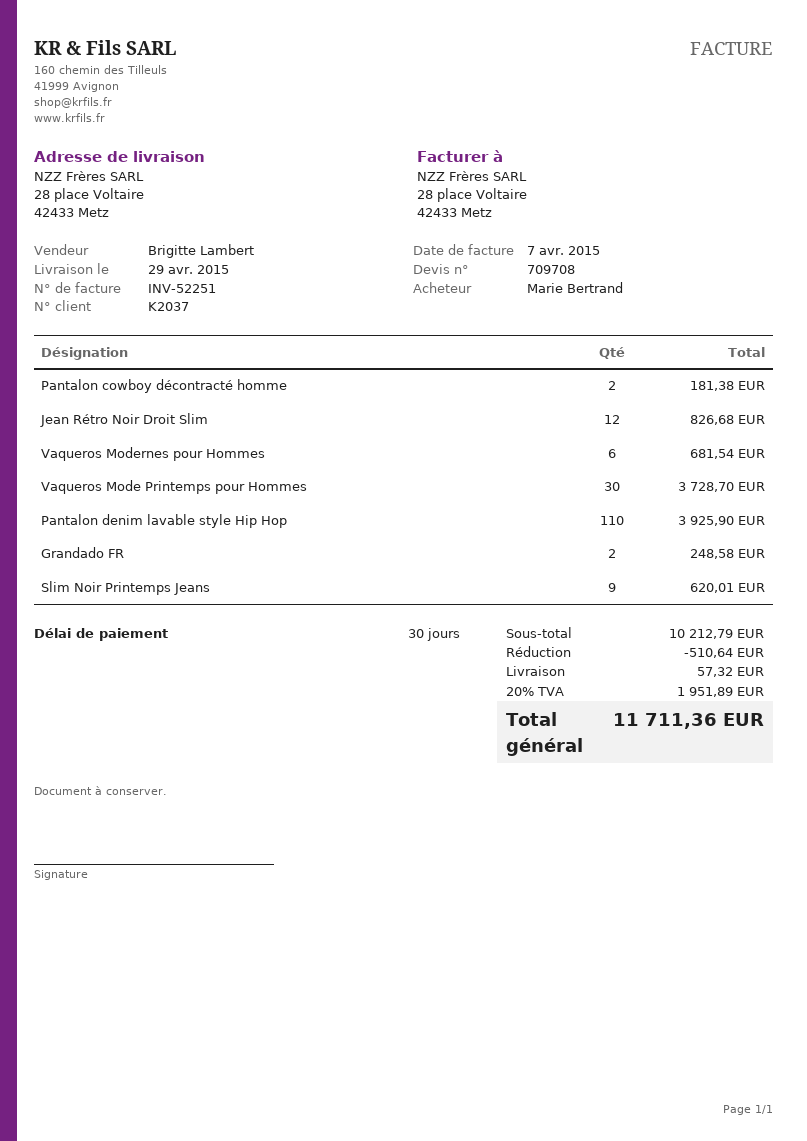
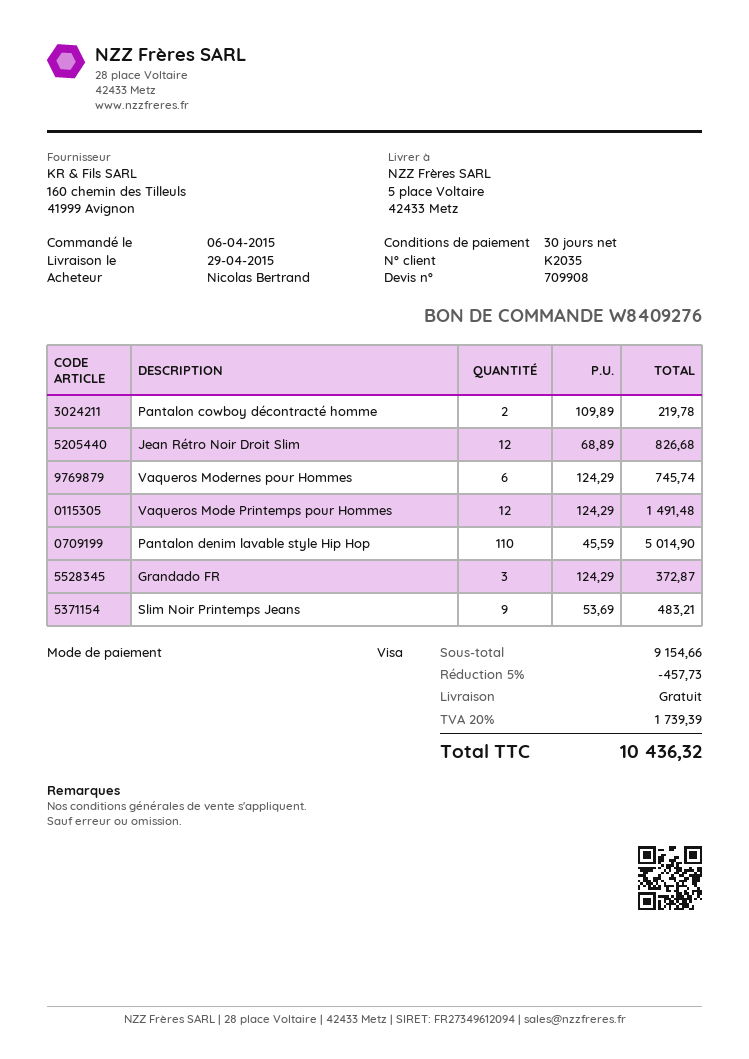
quote number: 709708 -> 709908
customer number: K2037 -> K2035
ordered by: Marie Bertrand -> Nicolas Bertrand
ship to: 28 place Voltaire, 42433 Metz -> 5 place Voltaire, 42433 Metz
Pantalon cowboy décontracté homme: 2 for 181.38 -> 2 for 219.78
Vaqueros Modernes pour Hommes: 6 for 681.54 -> 6 for 745.74
Vaqueros Mode Printemps pour Hommes: 30 for 3728.70 -> 12 for 1491.48
Pantalon denim lavable style Hip Hop: 110 for 3925.90 -> 110 for 5014.90
Grandado FR: 2 for 248.58 -> 3 for 372.87
Slim Noir Printemps Jeans: 9 for 620.01 -> 9 for 483.21
subtotal: 10212.79 -> 9154.66
discount: 510.64 -> 457.73
shipping: 57.32 -> 0.00
tax: 20% = 1951.89 -> 20% = 1739.39
total: 11711.36 -> 10436.32

